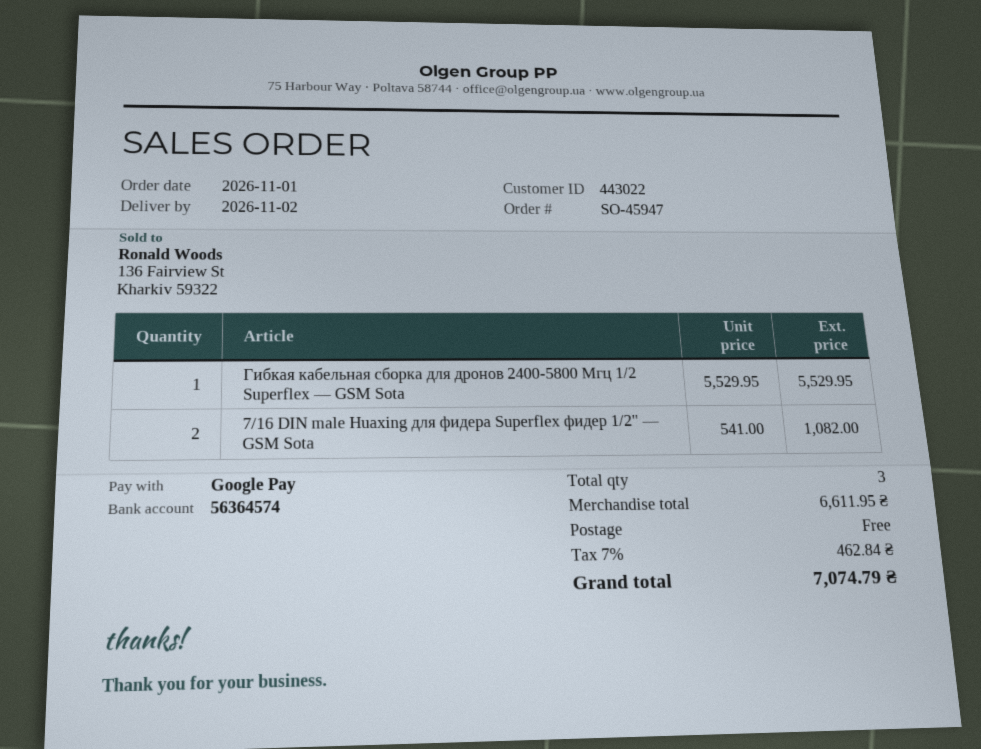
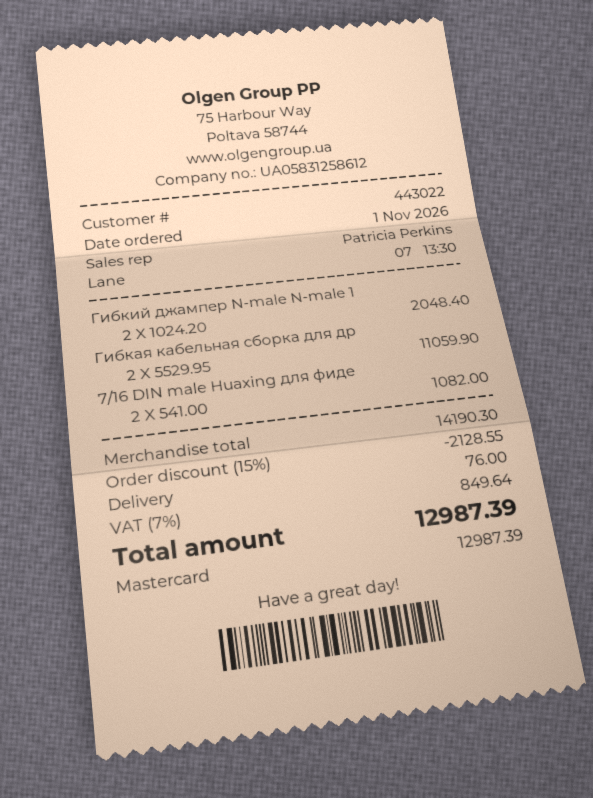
payment method: Google Pay -> Mastercard
Гибкая кабельная сборка для дронов 2400-5800 Мгц 1/2 Superflex — GSM Sota: 1 x 5529.95 = 5529.95 -> 2 x 5529.95 = 11059.90
Гибкий джампер N-male N-male 1: none -> 2 x 1024.20 = 2048.40
subtotal: 6611.95 -> 14190.30
discount: none -> 15% = 2128.55
shipping: 0.00 -> 76.00
tax: 7% = 462.84 -> 7% = 849.64
total: 7074.79 -> 12987.39

